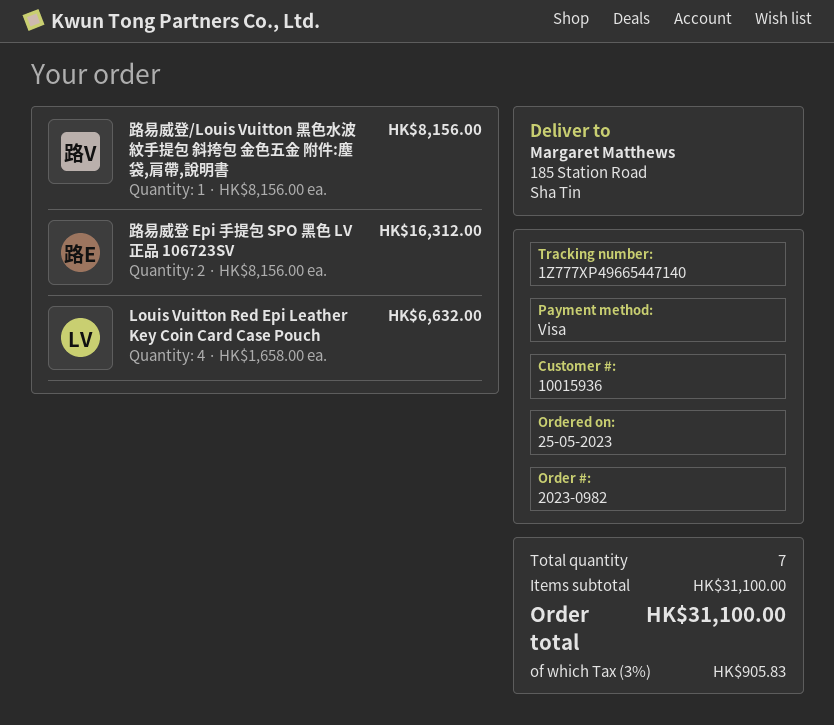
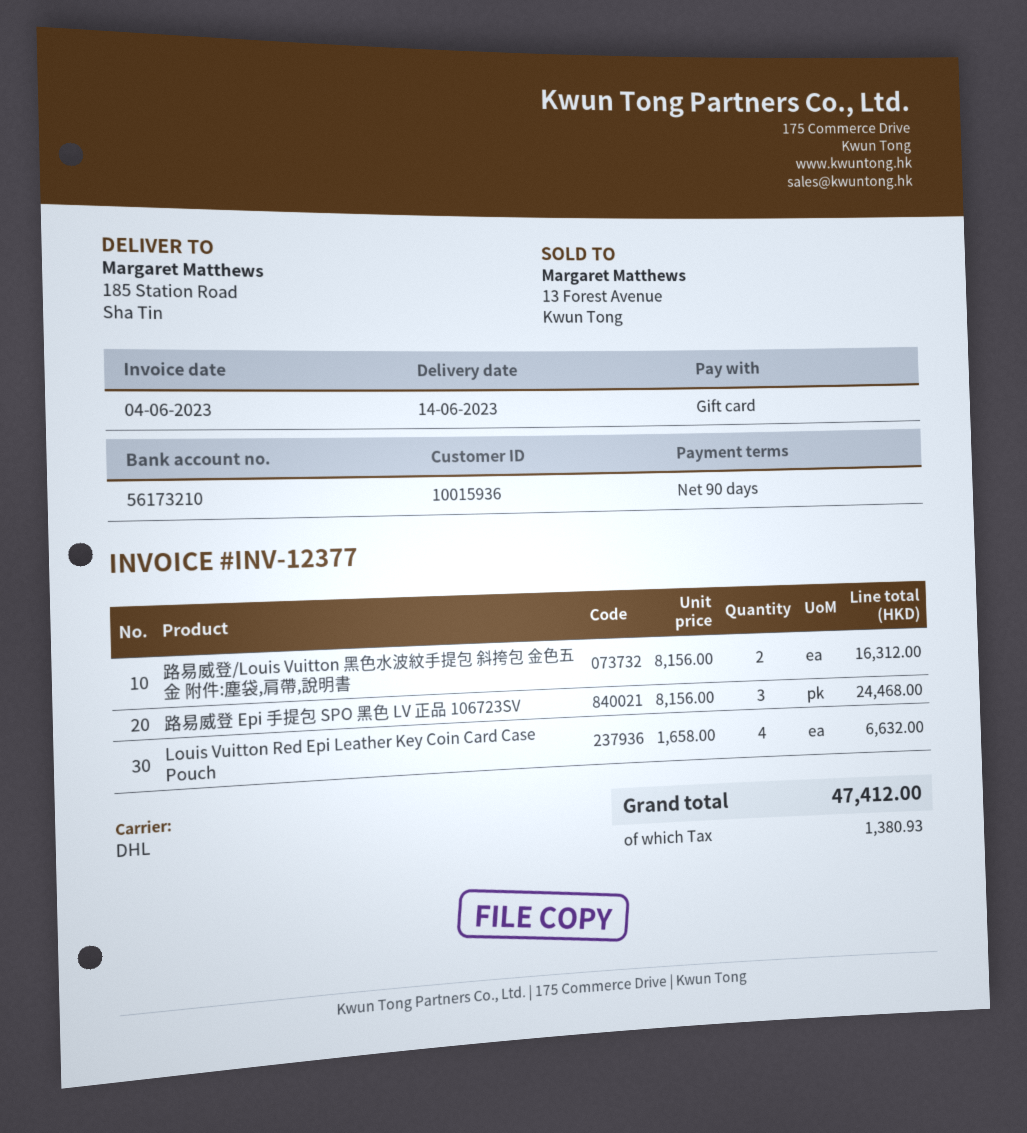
payment method: Visa -> gift card
路易威登/Louis Vuitton 黑色水波紋手提包 斜挎包 金色五金 附件:塵袋,肩帶,說明書: 1 x 8156.00 = 8156.00 -> 2 x 8156.00 = 16312.00
路易威登 Epi 手提包 SPO 黑色 LV 正品 106723SV: 2 x 8156.00 = 16312.00 -> 3 x 8156.00 = 24468.00
tax: 905.83 -> 1380.93
total: 31100.00 -> 47412.00

